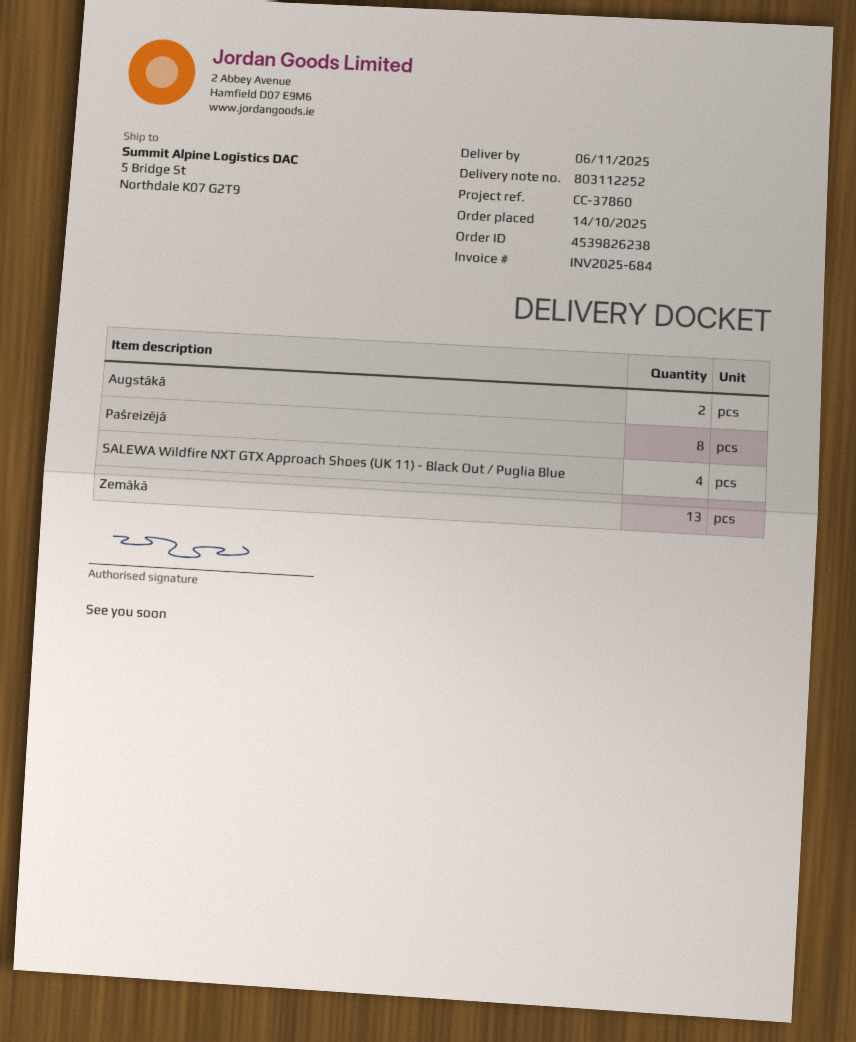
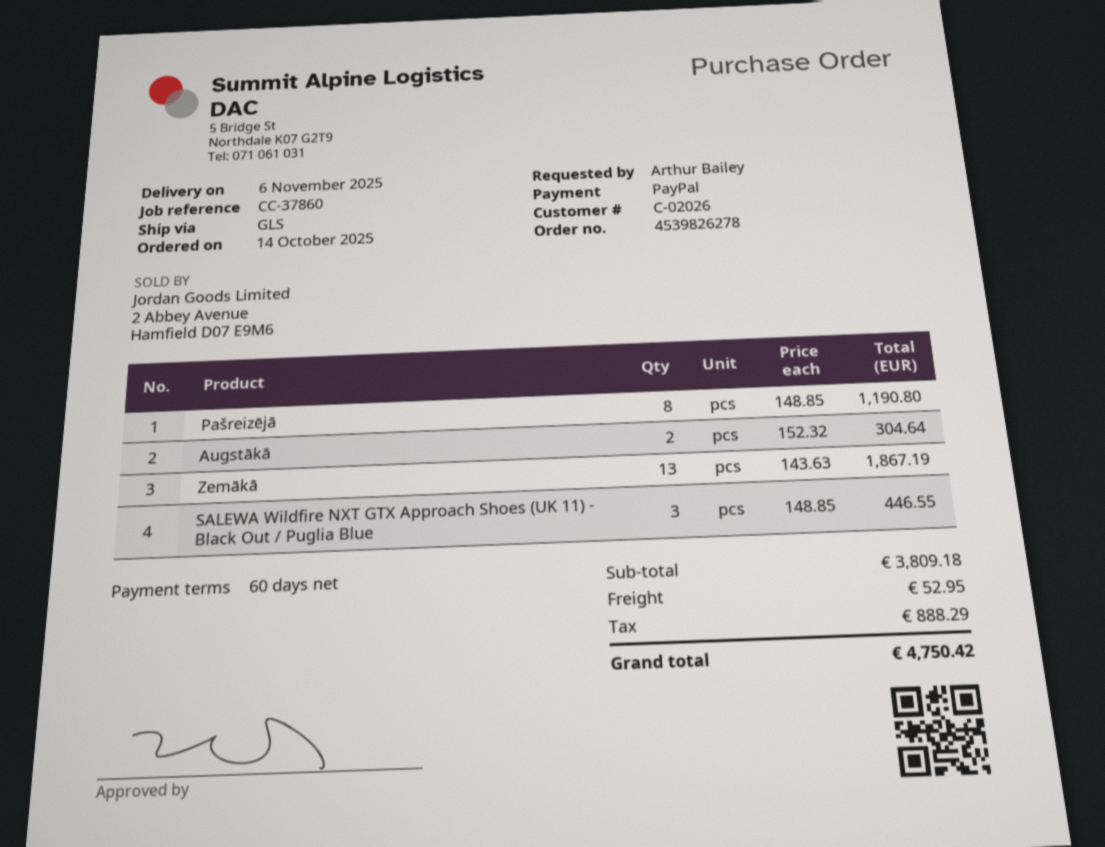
order number: 4539826238 -> 4539826278
SALEWA Wildfire NXT GTX Approach Shoes (UK 11) - Black Out / Puglia Blue: 4 -> 3

